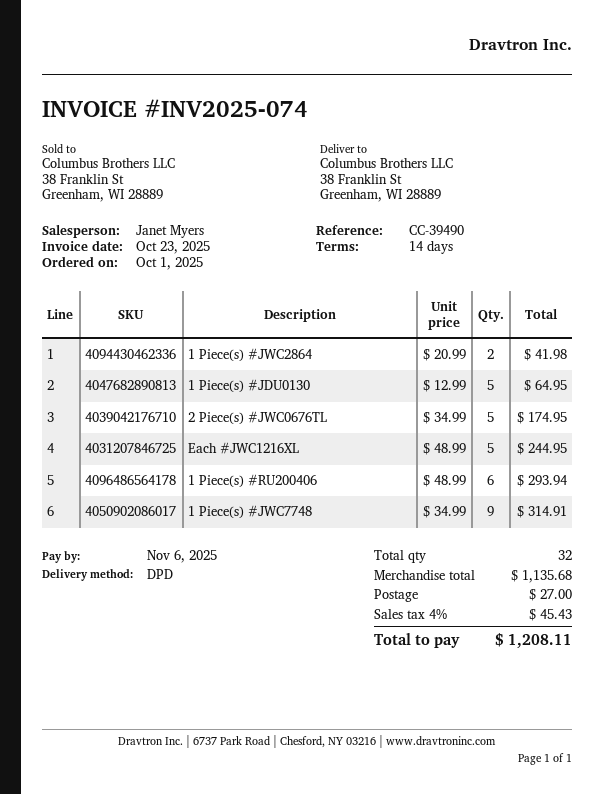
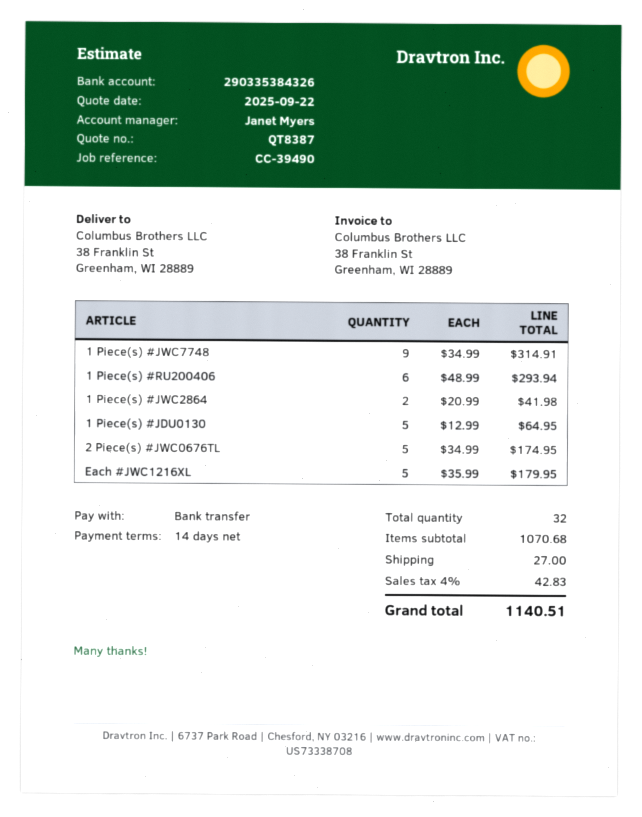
Each #JWC1216XL: 5 x 48.99 = 244.95 -> 5 x 35.99 = 179.95
subtotal: 1135.68 -> 1070.68
tax: 4% = 45.43 -> 4% = 42.83
total: 1208.11 -> 1140.51

